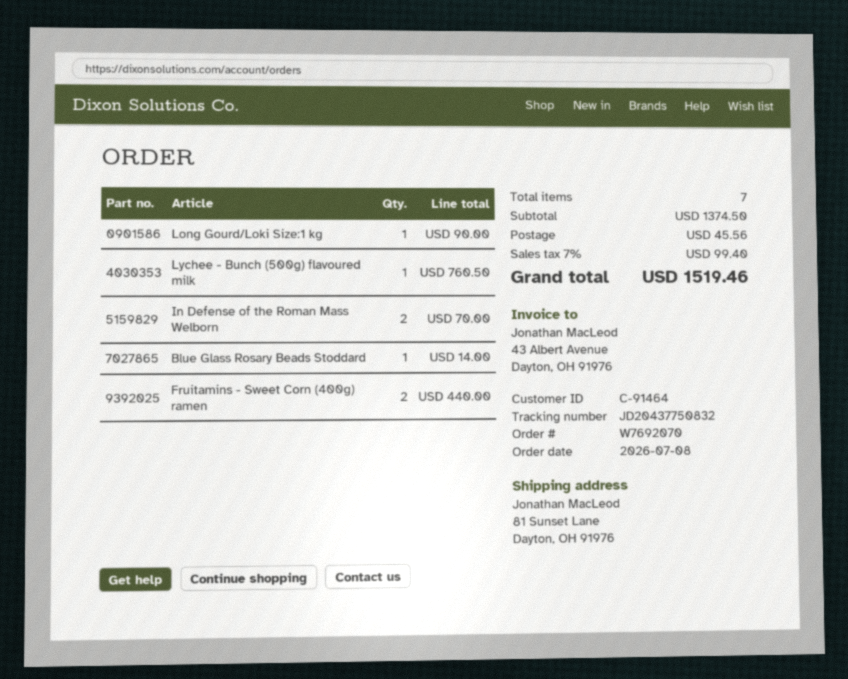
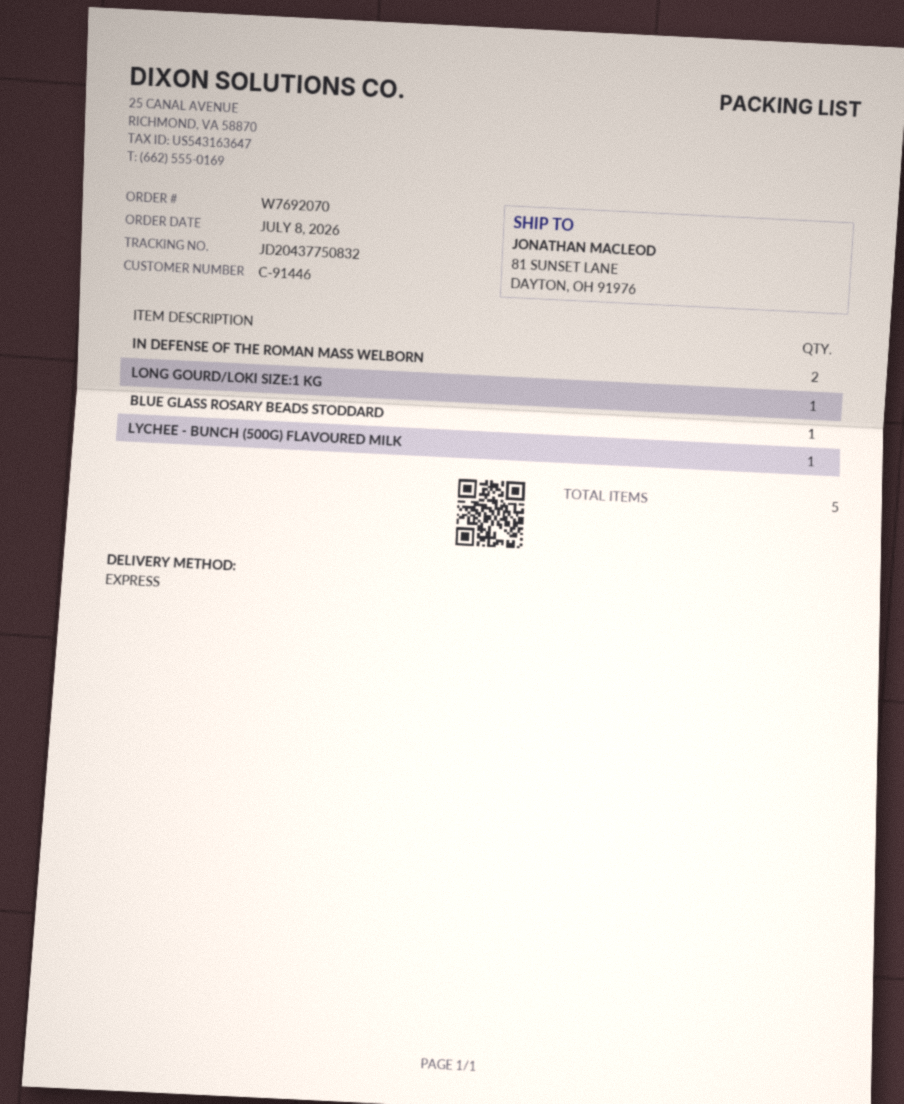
customer number: C-91464 -> C-91446
Fruitamins - Sweet Corn (400g) ramen: 2 -> none
total quantity: 7 -> 5

